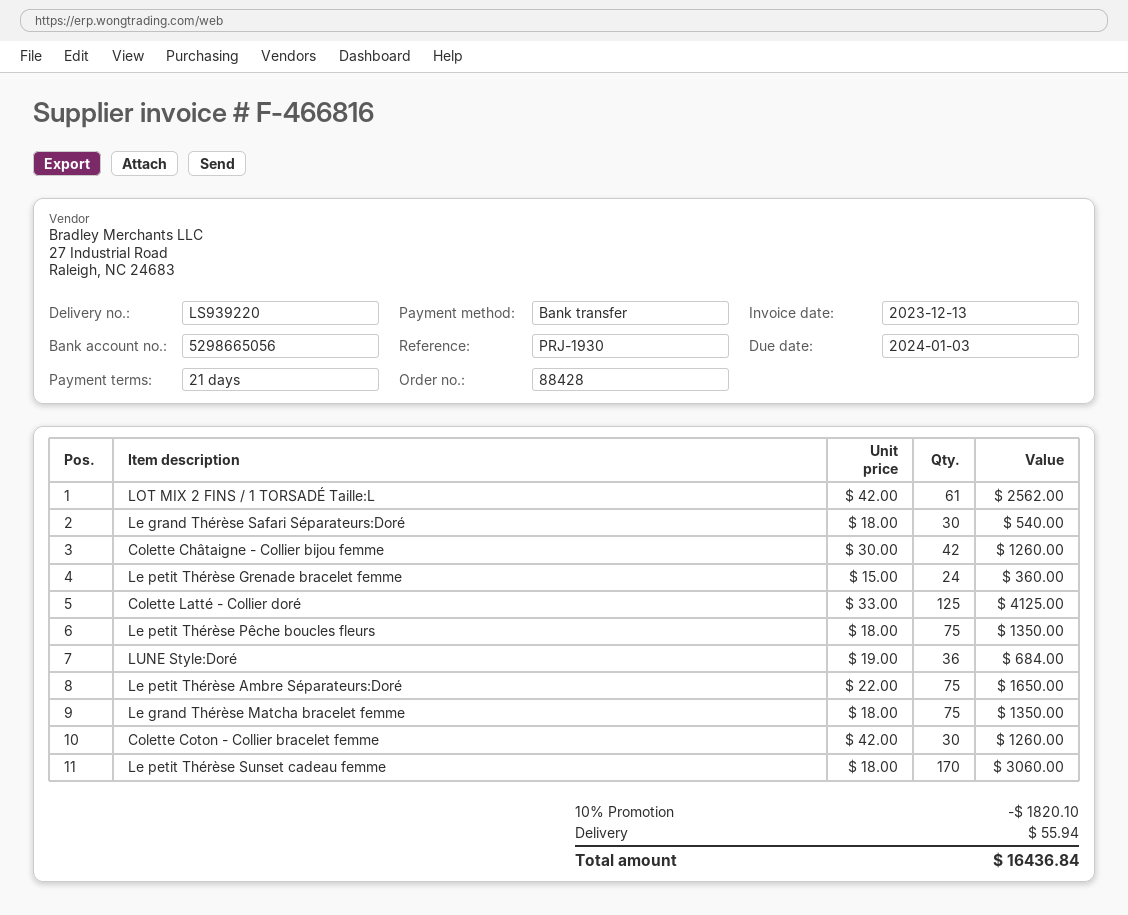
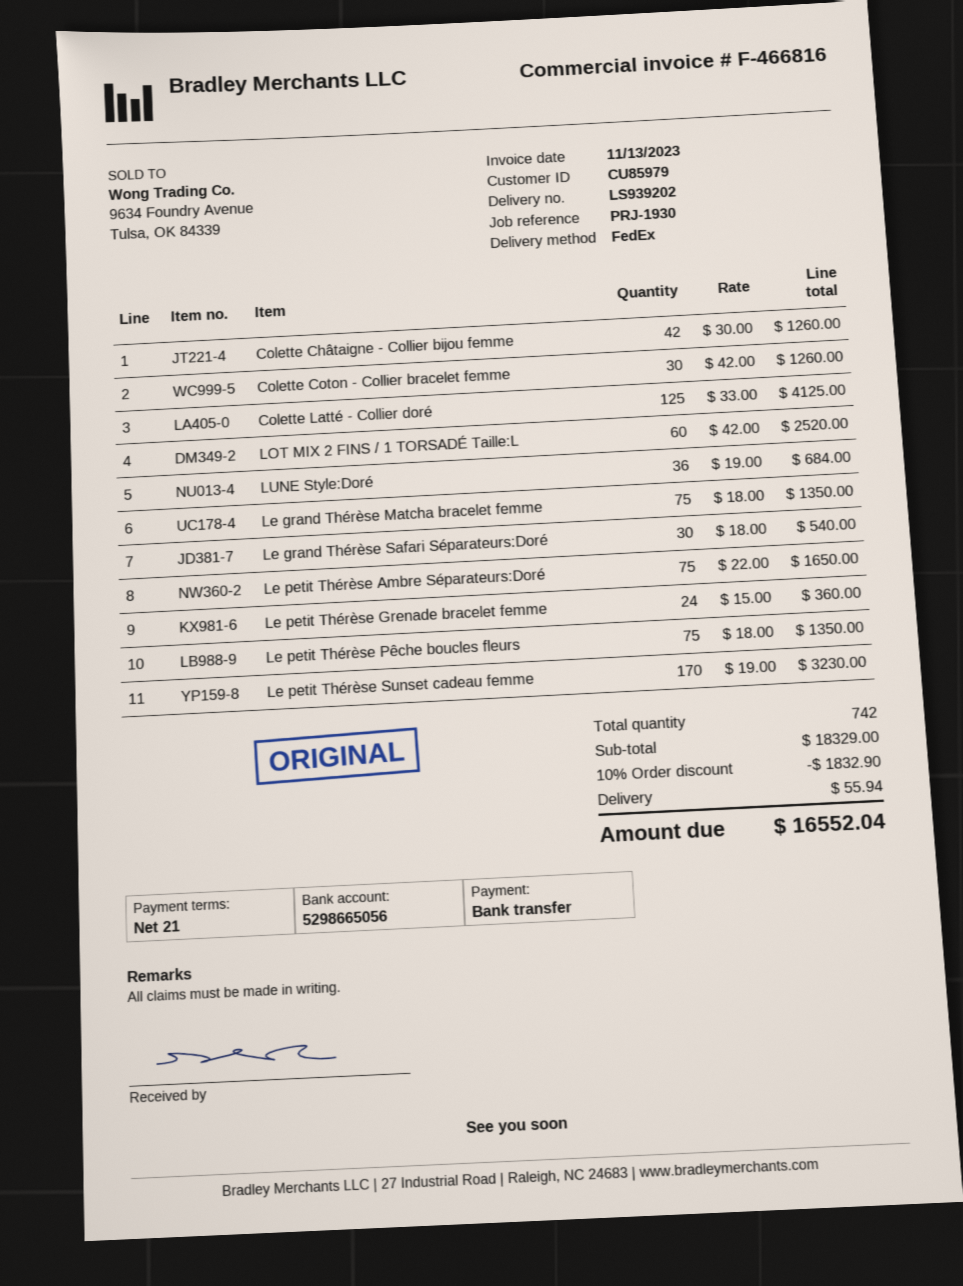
delivery note number: LS939220 -> LS939202
invoice date: 2023-12-13 -> 2023-11-13
LOT MIX 2 FINS / 1 TORSADÉ Taille:L: 61 x 42.00 = 2562.00 -> 60 x 42.00 = 2520.00
Le petit Thérèse Sunset cadeau femme: 170 x 18.00 = 3060.00 -> 170 x 19.00 = 3230.00
discount: 10% = 1820.10 -> 10% = 1832.90
total: 16436.84 -> 16552.04

